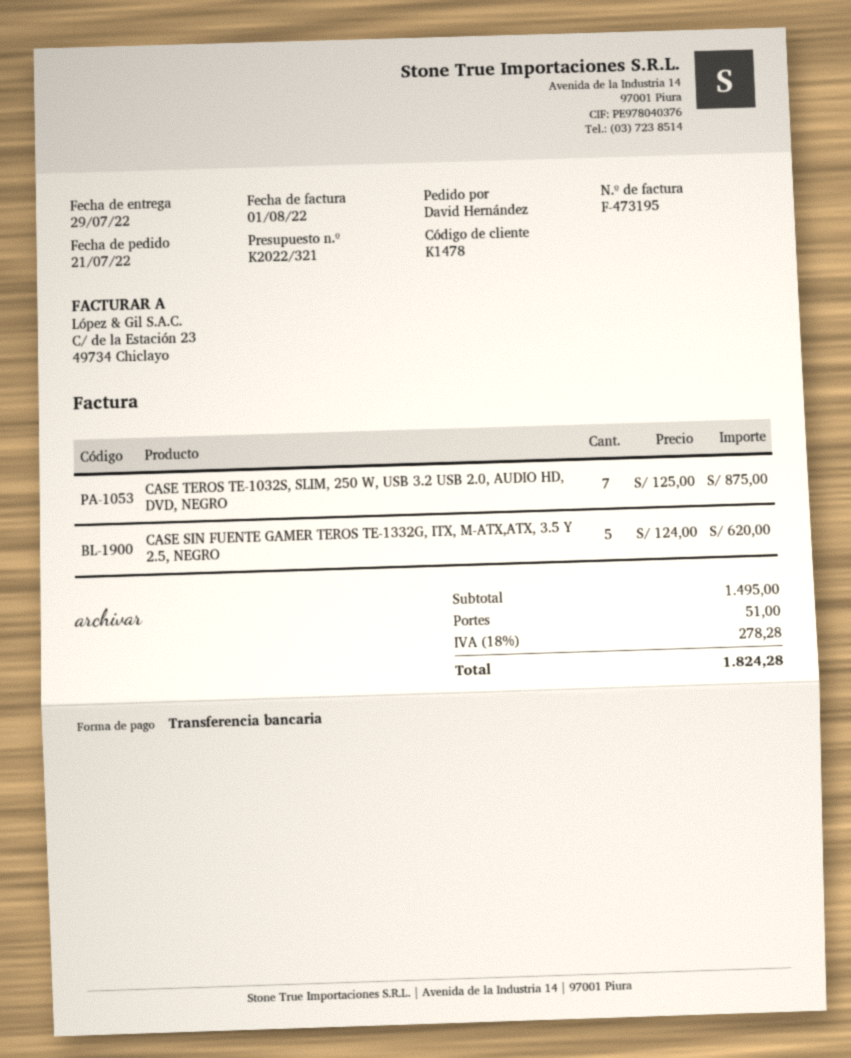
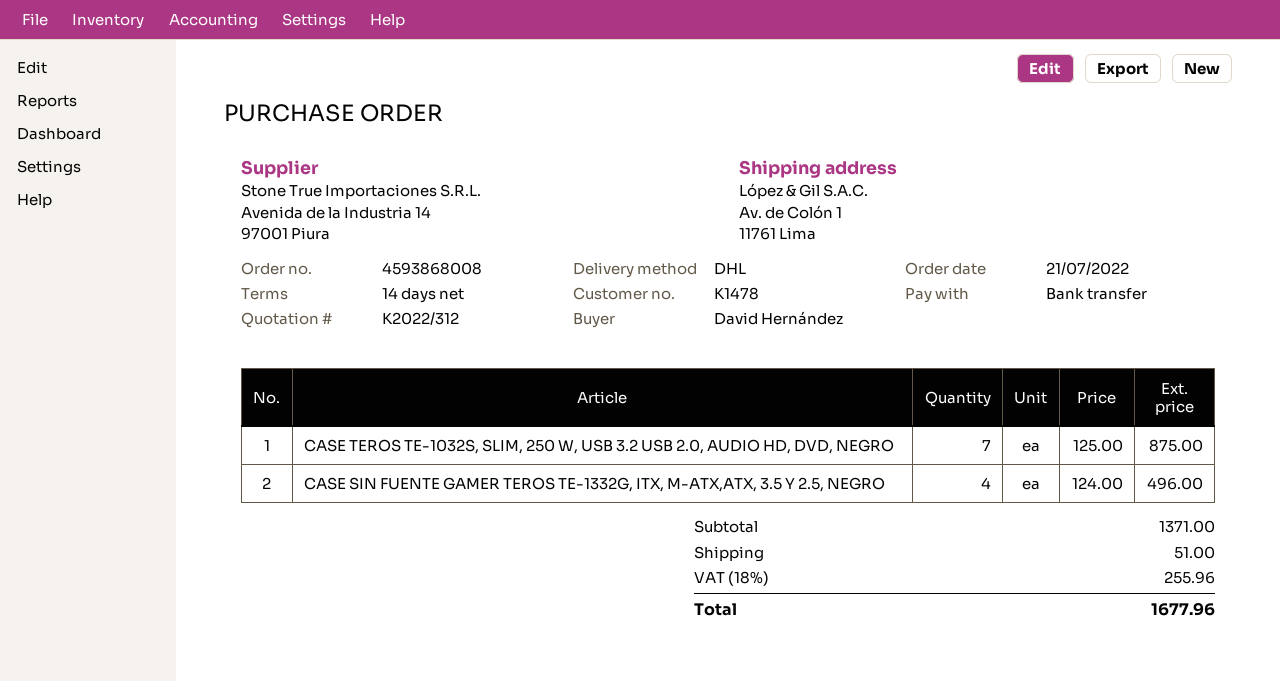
quote number: K2022/321 -> K2022/312
CASE SIN FUENTE GAMER TEROS TE-1332G, ITX, M-ATX,ATX, 3.5 Y 2.5, NEGRO: 5 x 124.00 = 620.00 -> 4 x 124.00 = 496.00
subtotal: 1495.00 -> 1371.00
tax: 18% = 278.28 -> 18% = 255.96
total: 1824.28 -> 1677.96

